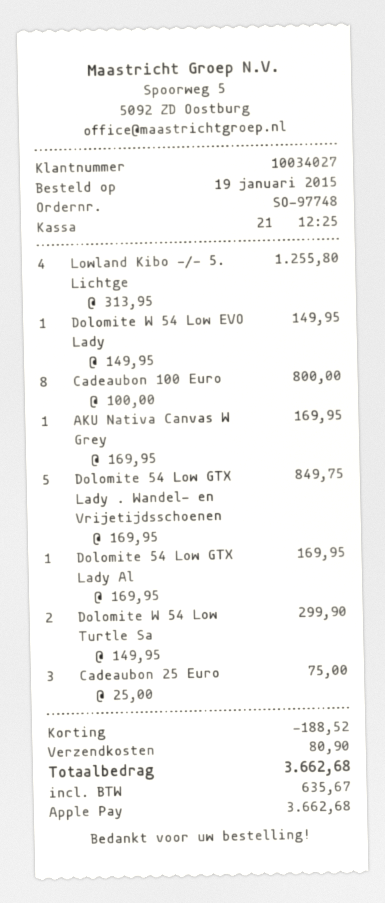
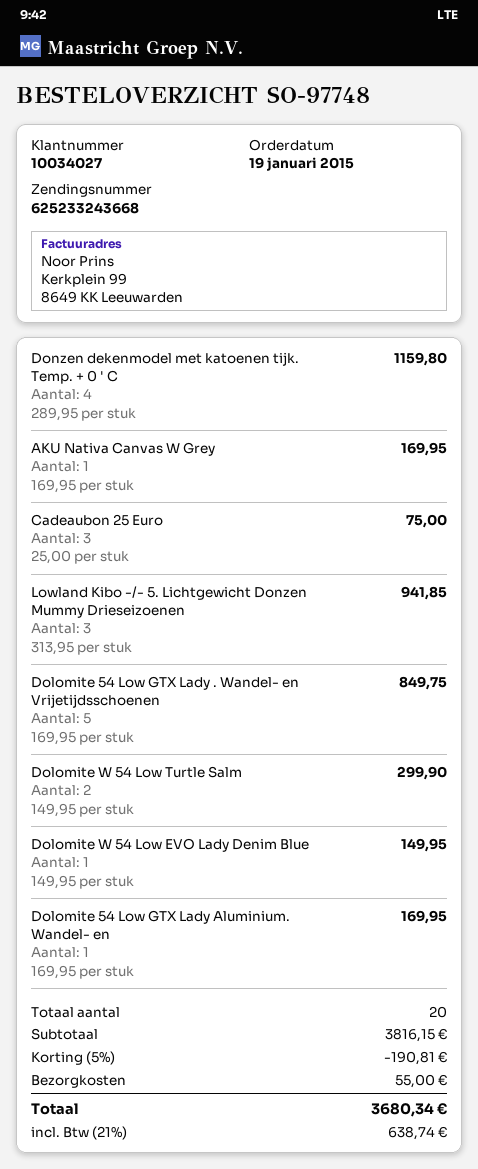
Lowland Kibo -/- 5. Lichtge: 4 x 313.95 = 1255.80 -> 3 x 313.95 = 941.85
Cadeaubon 100 Euro: 8 x 100.00 = 800.00 -> none
Donzen dekenmodel met katoenen tijk. Temp. + 0 ' C: none -> 4 x 289.95 = 1159.80
discount: 188.52 -> 190.81
shipping: 80.90 -> 55.00
tax: 635.67 -> 638.74
total: 3662.68 -> 3680.34

